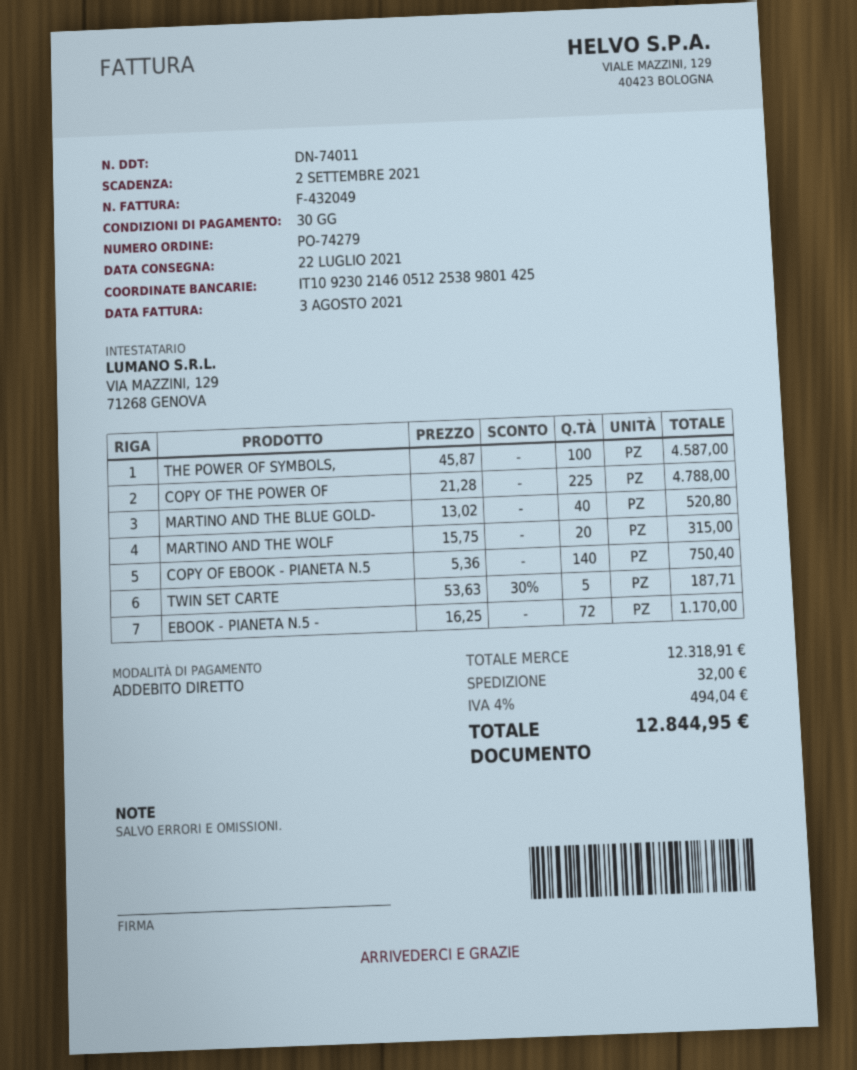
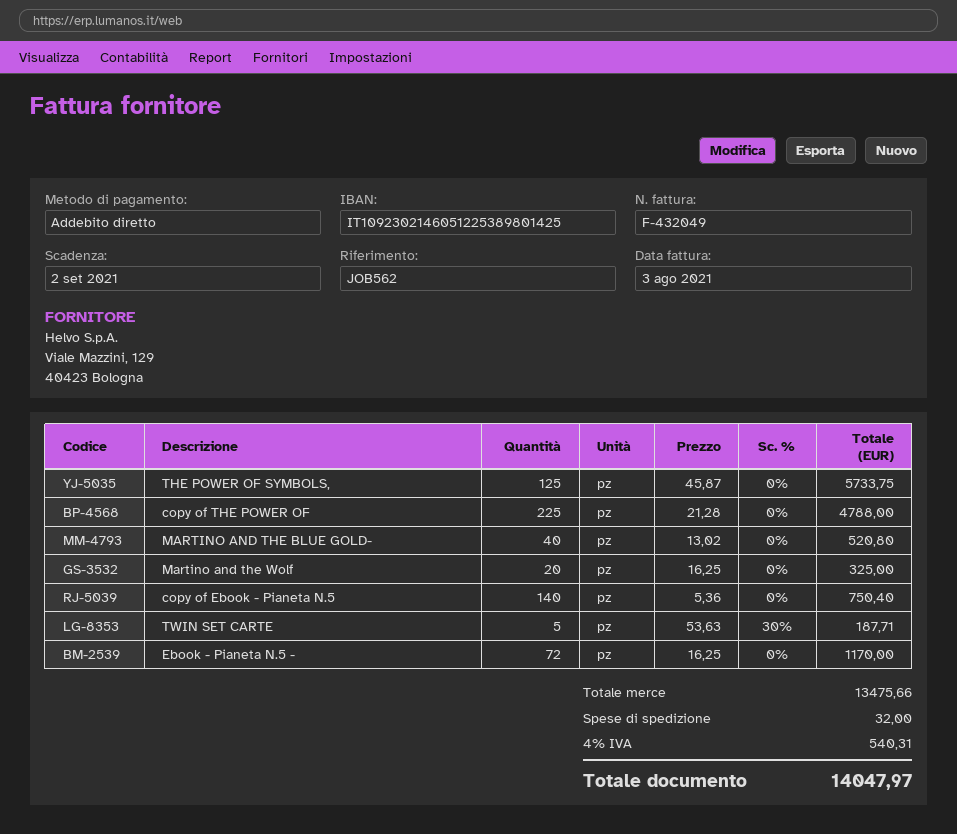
THE POWER OF SYMBOLS,: 100 x 45.87 = 4587.00 -> 125 x 45.87 = 5733.75
MARTINO AND THE WOLF: 20 x 15.75 = 315.00 -> 20 x 16.25 = 325.00
subtotal: 12318.91 -> 13475.66
tax: 4% = 494.04 -> 4% = 540.31
total: 12844.95 -> 14047.97

